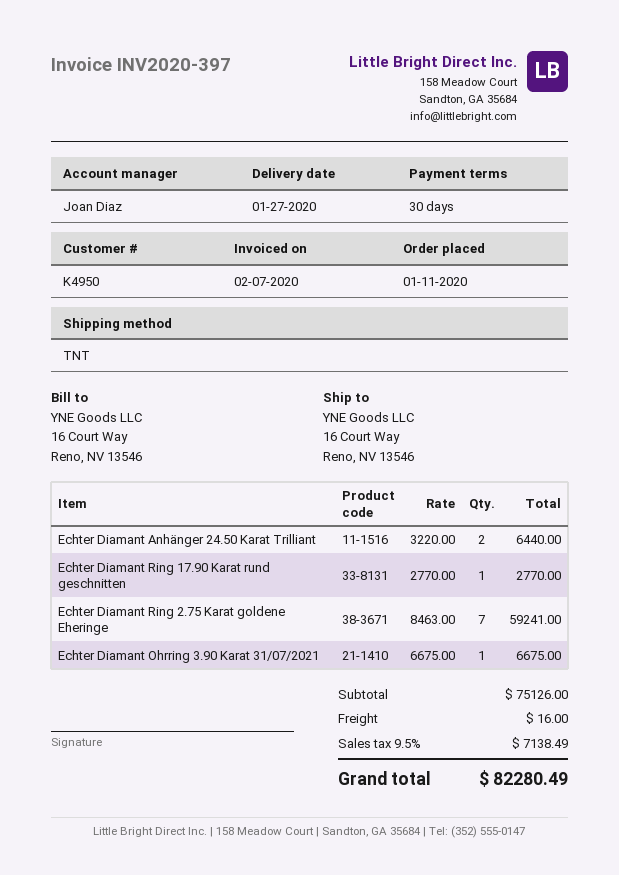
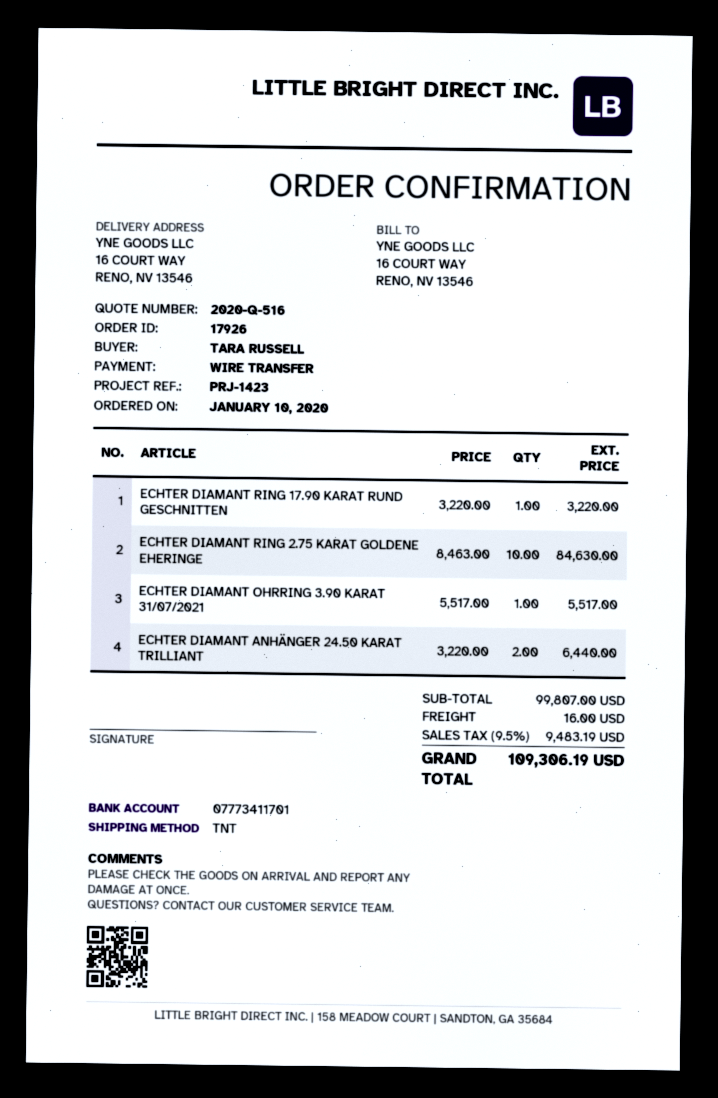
order date: 2020-01-11 -> 2020-01-10
Echter Diamant Ring 17.90 Karat rund geschnitten: 1 x 2770.00 = 2770.00 -> 1 x 3220.00 = 3220.00
Echter Diamant Ring 2.75 Karat goldene Eheringe: 7 x 8463.00 = 59241.00 -> 10 x 8463.00 = 84630.00
Echter Diamant Ohrring 3.90 Karat 31/07/2021: 1 x 6675.00 = 6675.00 -> 1 x 5517.00 = 5517.00
subtotal: 75126.00 -> 99807.00
tax: 9.5% = 7138.49 -> 9.5% = 9483.19
total: 82280.49 -> 109306.19

